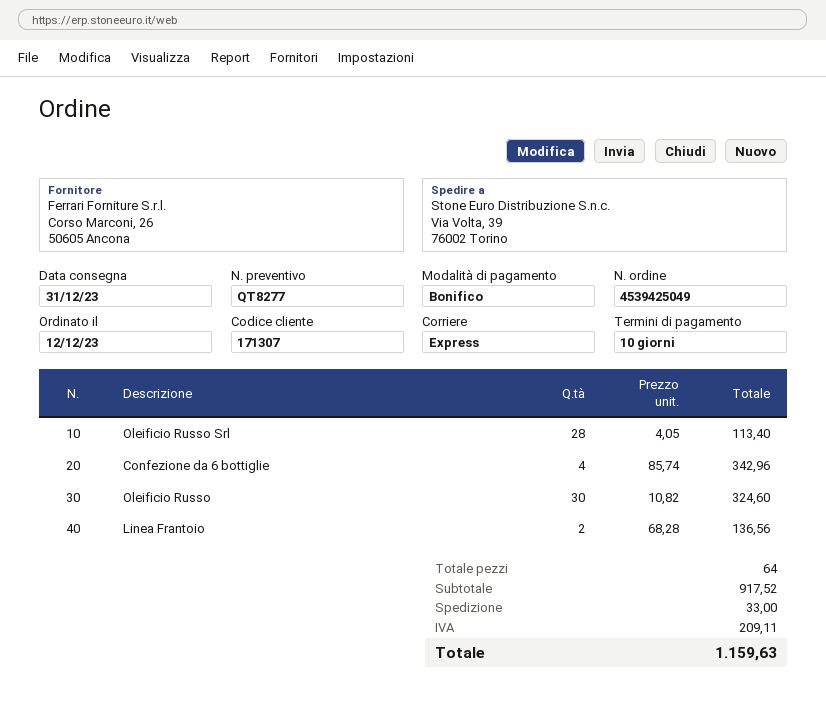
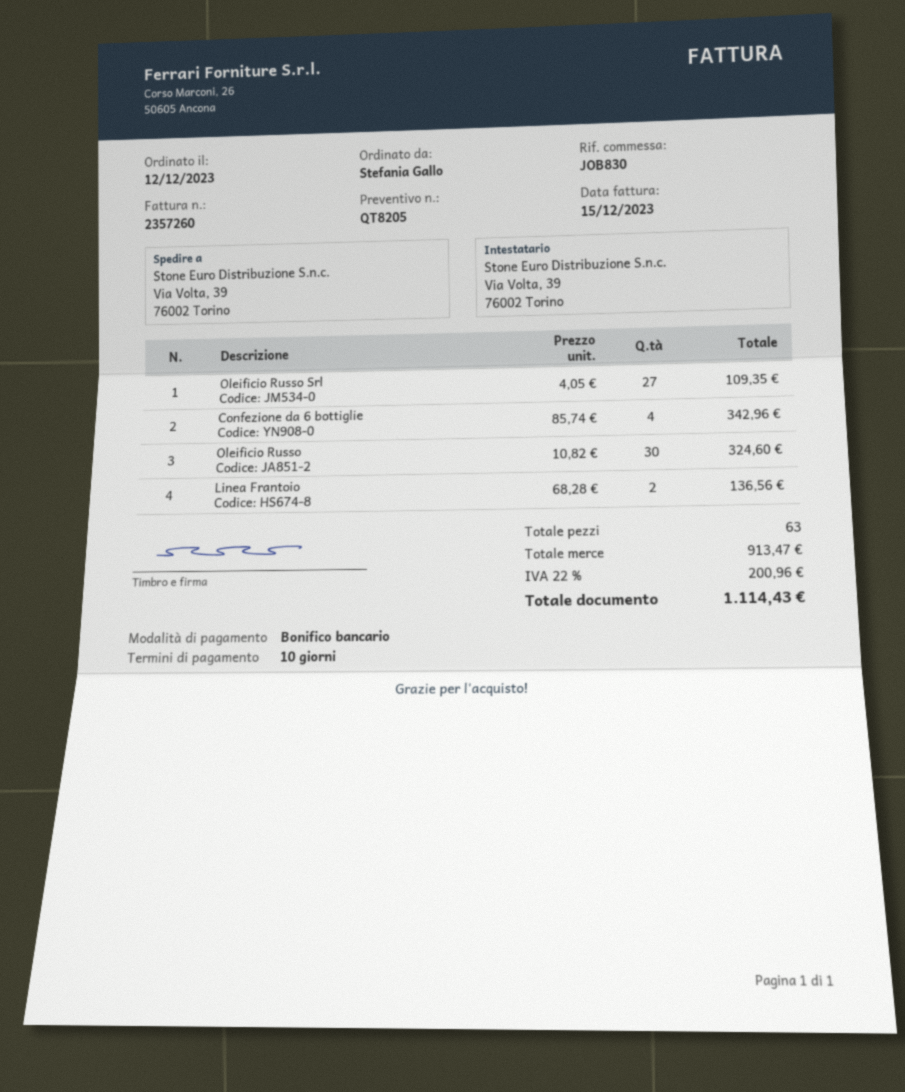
quote number: QT8277 -> QT8205
Oleificio Russo Srl: 28 x 4.05 = 113.40 -> 27 x 4.05 = 109.35
total quantity: 64 -> 63
subtotal: 917.52 -> 913.47
shipping: 33.00 -> none
tax: 209.11 -> 200.96
total: 1159.63 -> 1114.43

